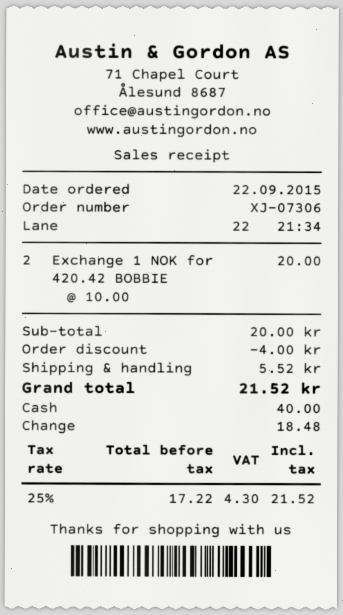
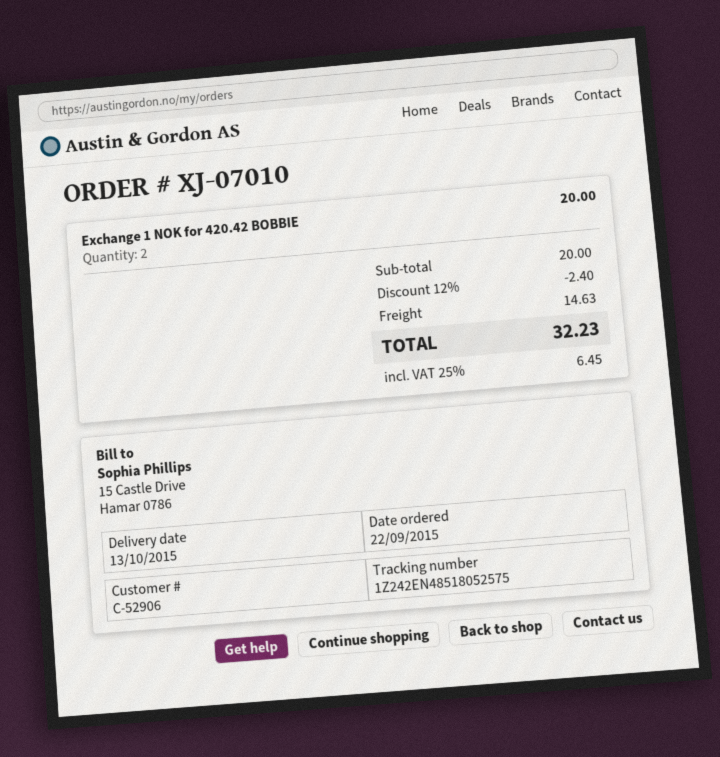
order number: XJ-07306 -> XJ-07010
discount: 4.00 -> 2.40
shipping: 5.52 -> 14.63
tax: 25% = 4.30 -> 25% = 6.45
total: 21.52 -> 32.23

